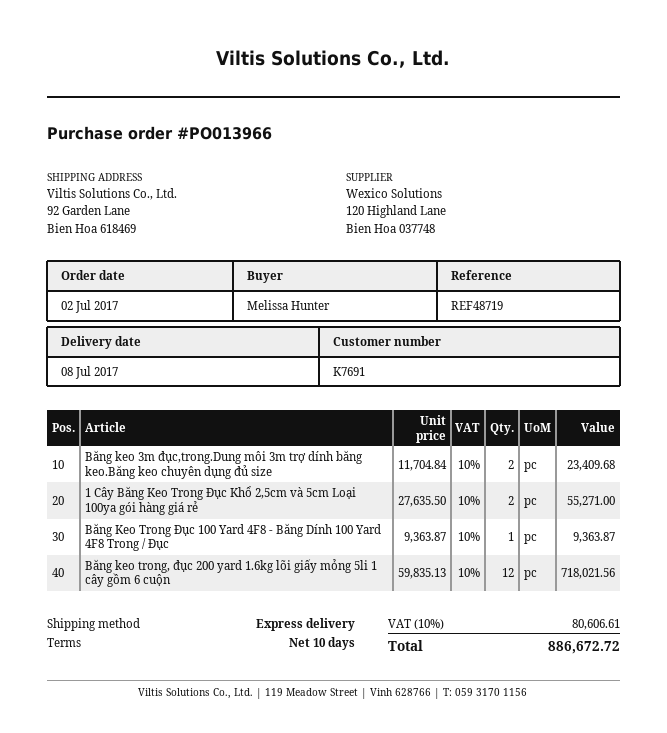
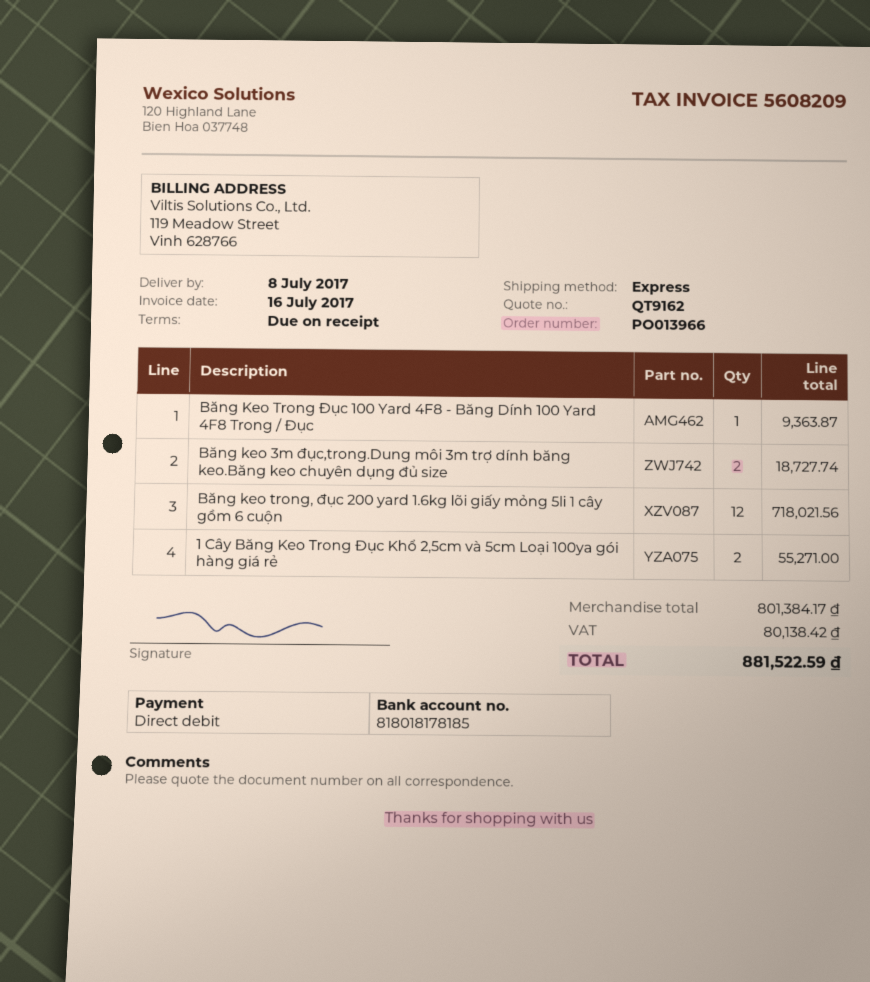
payment terms: 10 days -> on receipt
Băng keo 3m đục,trong.Dung môi 3m trợ dính băng keo.Băng keo chuyên dụng đủ size: 2 for 23409.68 -> 2 for 18727.74
tax: 80606.61 -> 80138.42
total: 886672.72 -> 881522.59

